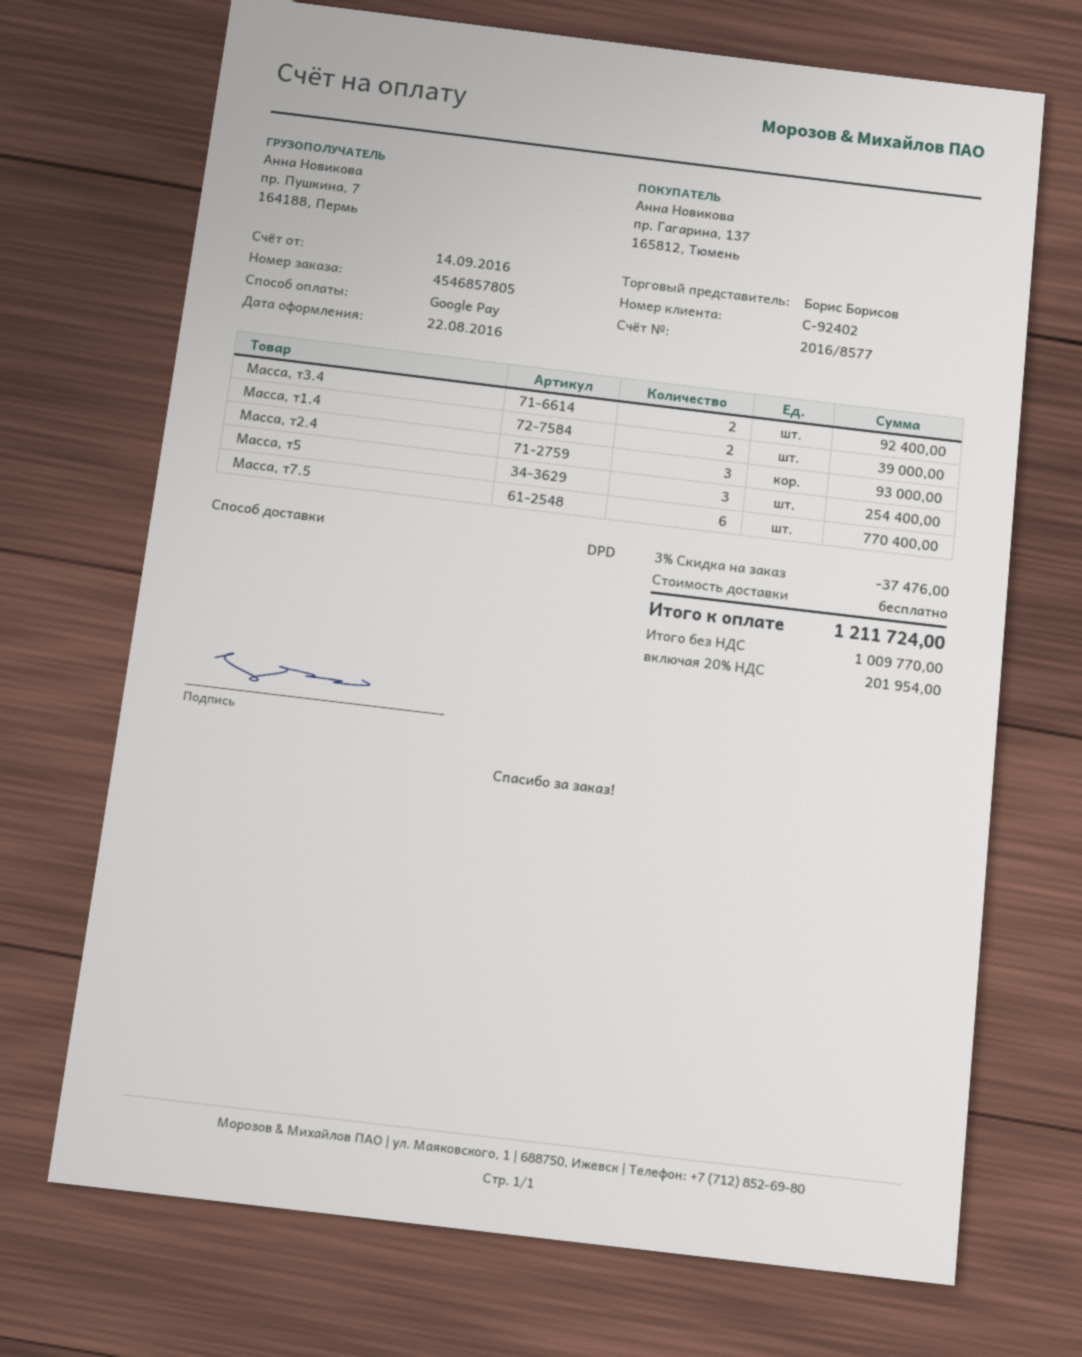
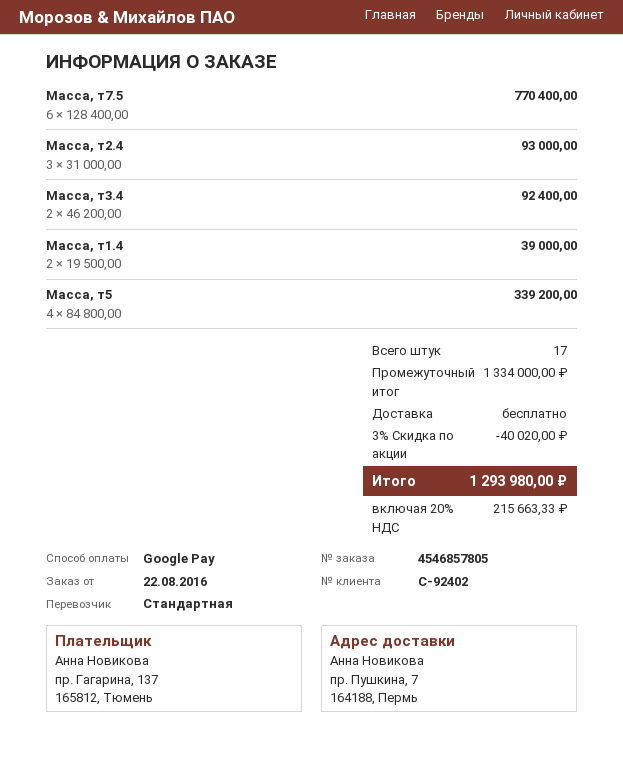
shipping method: DPD -> standard
Масса, т5: 3 for 254400.00 -> 4 for 339200.00
discount: 3% = 37476.00 -> 3% = 40020.00
tax: 20% = 201954.00 -> 20% = 215663.33
total: 1211724.00 -> 1293980.00

